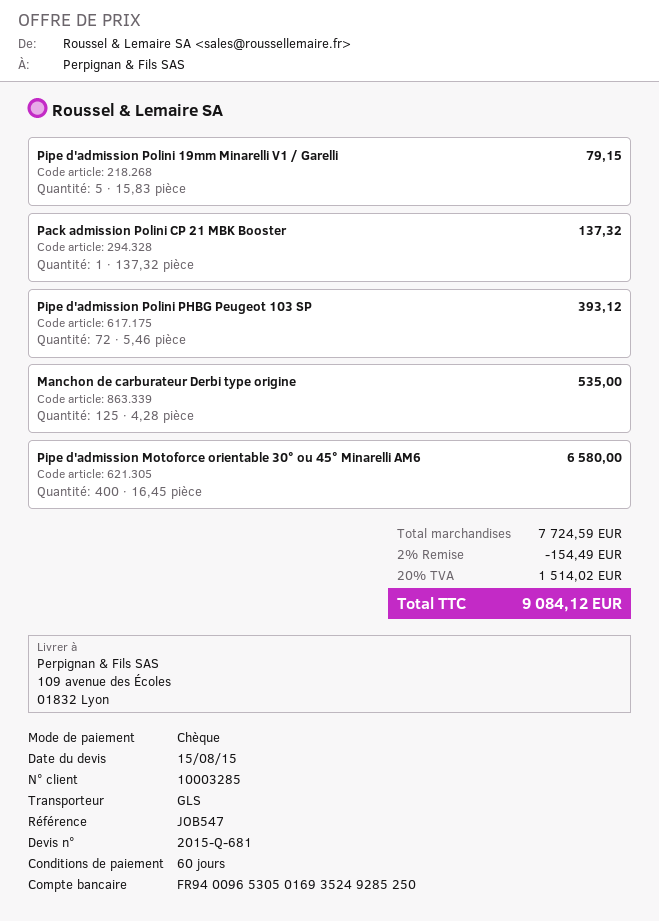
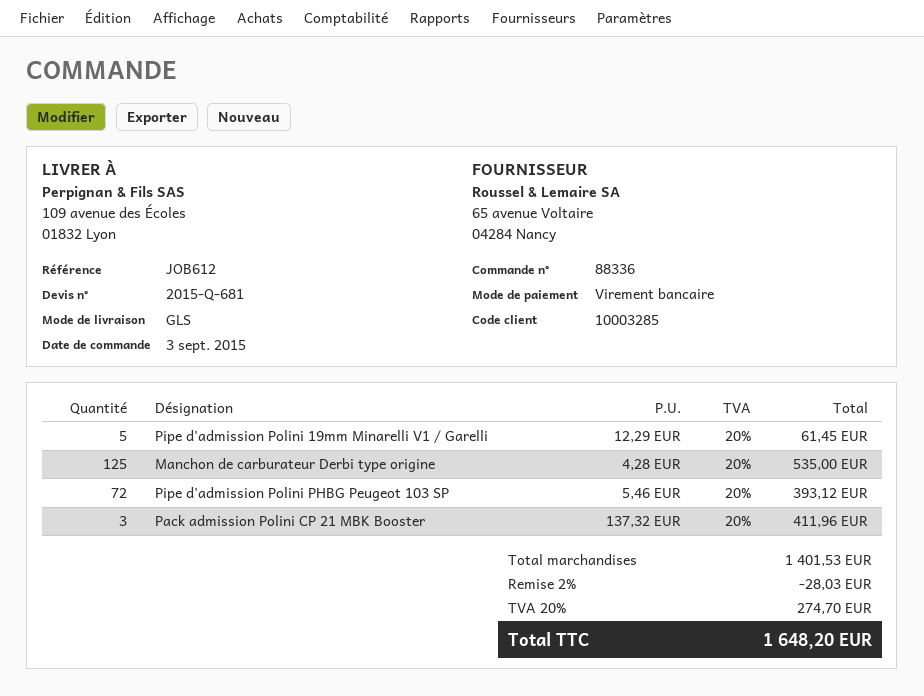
reference: JOB547 -> JOB612
payment method: cheque -> bank transfer
Pipe d'admission Polini 19mm Minarelli V1 / Garelli: 5 x 15.83 = 79.15 -> 5 x 12.29 = 61.45
Pack admission Polini CP 21 MBK Booster: 1 x 137.32 = 137.32 -> 3 x 137.32 = 411.96
Pipe d'admission Motoforce orientable 30° ou 45° Minarelli AM6: 400 x 16.45 = 6580.00 -> none
subtotal: 7724.59 -> 1401.53
discount: 2% = 154.49 -> 2% = 28.03
tax: 20% = 1514.02 -> 20% = 274.70
total: 9084.12 -> 1648.20

